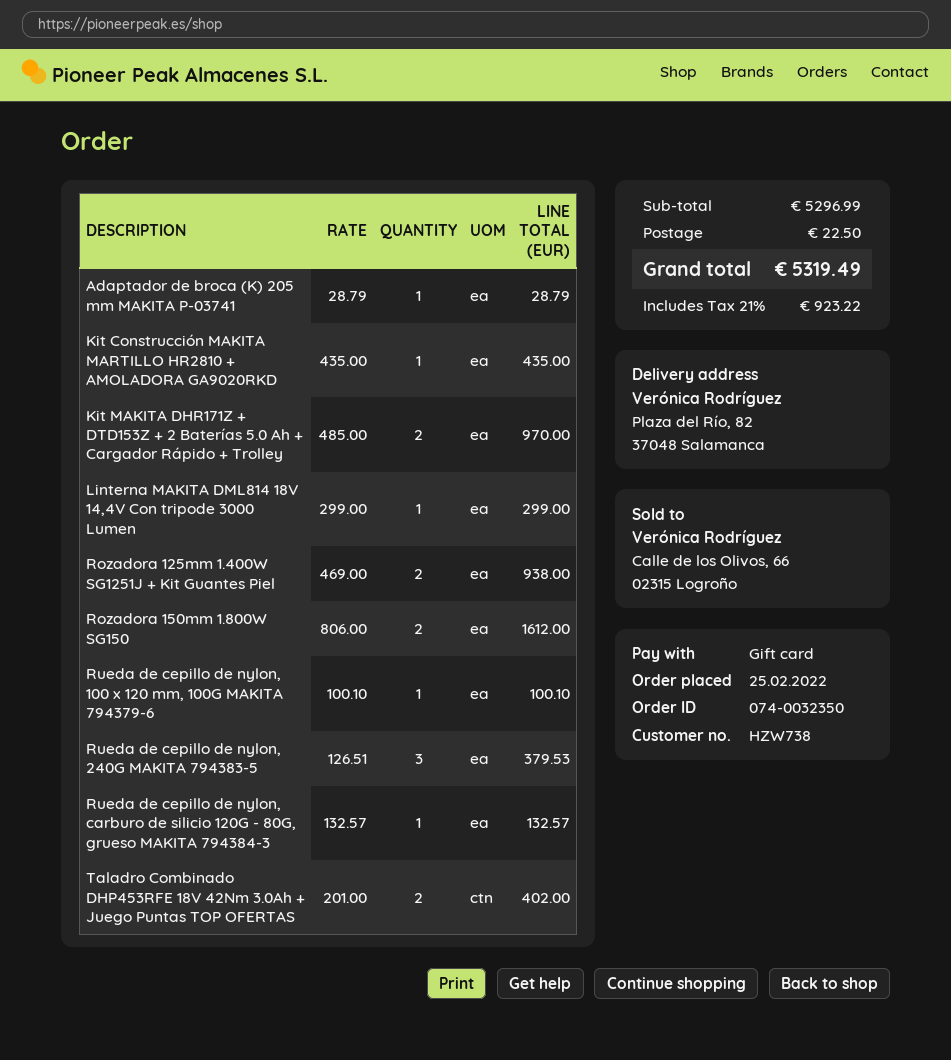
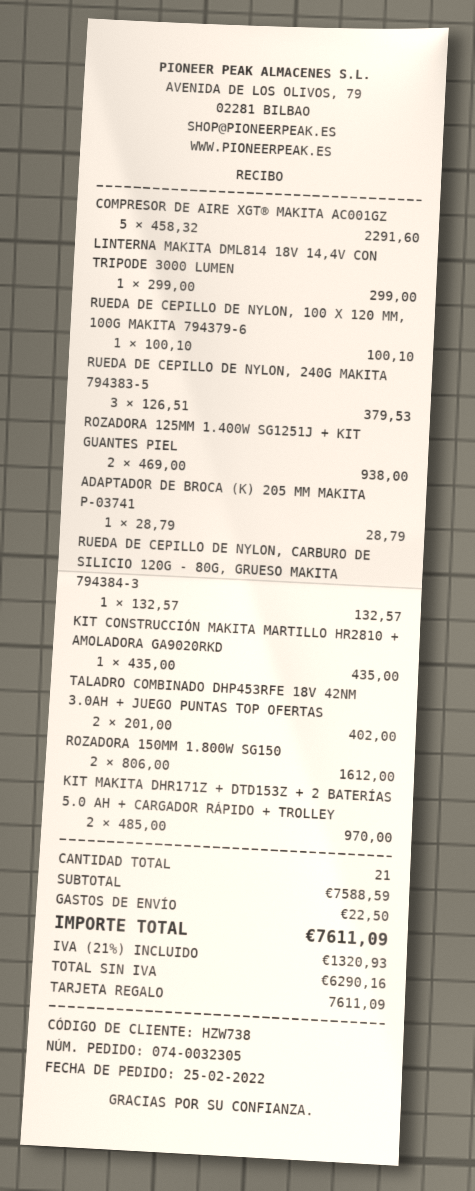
order number: 074-0032350 -> 074-0032305
COMPRESOR DE AIRE XGT® MAKITA AC001GZ: none -> 5 x 458.32 = 2291.60
subtotal: 5296.99 -> 7588.59
tax: 21% = 923.22 -> 21% = 1320.93
total: 5319.49 -> 7611.09

